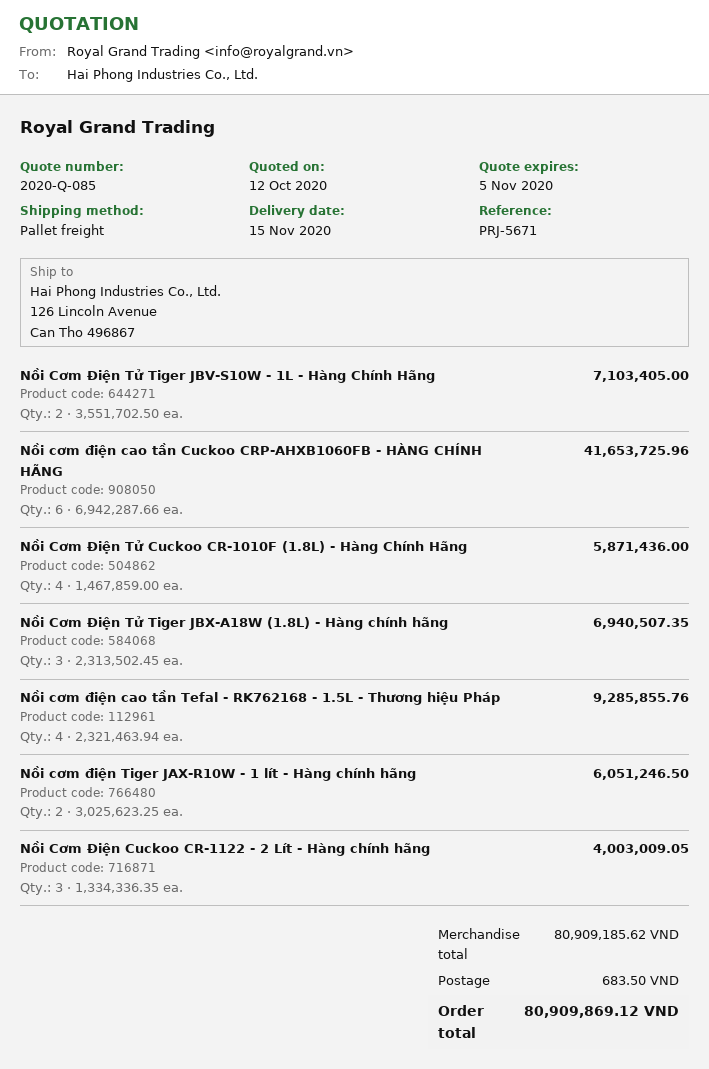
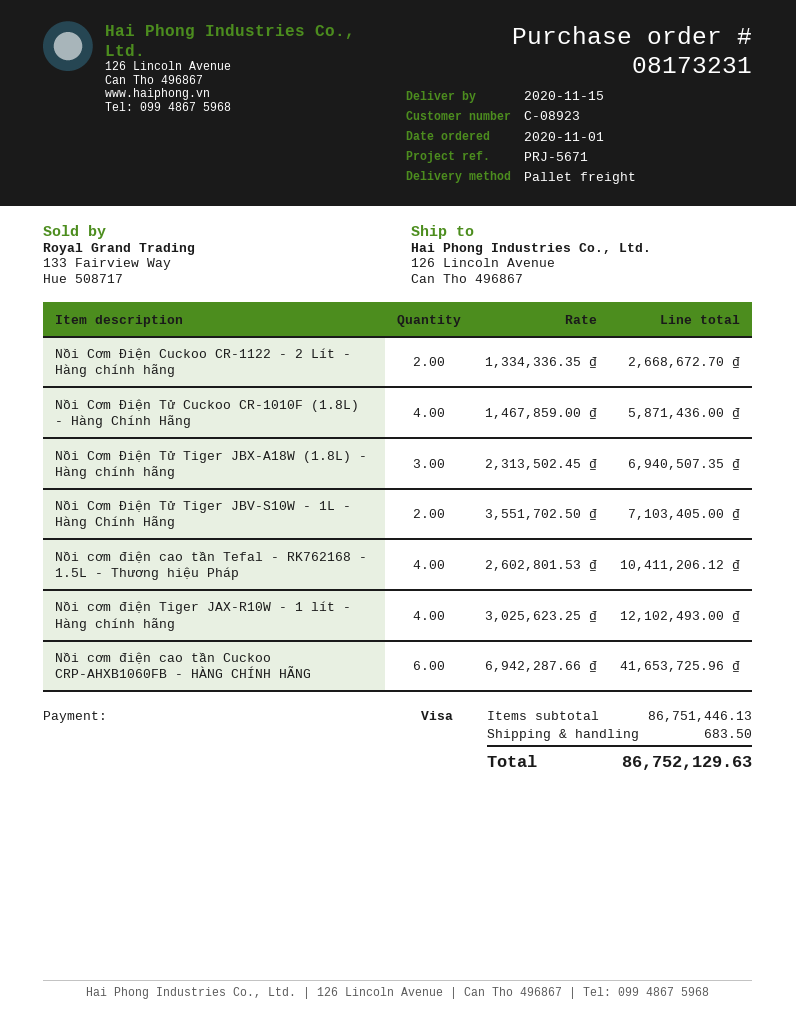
Nồi cơm điện cao tần Tefal - RK762168 - 1.5L - Thương hiệu Pháp: 4 x 2321463.94 = 9285855.76 -> 4 x 2602801.53 = 10411206.12
Nồi cơm điện Tiger JAX-R10W - 1 lít - Hàng chính hãng: 2 x 3025623.25 = 6051246.50 -> 4 x 3025623.25 = 12102493.00
Nồi Cơm Điện Cuckoo CR-1122 - 2 Lít - Hàng chính hãng: 3 x 1334336.35 = 4003009.05 -> 2 x 1334336.35 = 2668672.70
subtotal: 80909185.62 -> 86751446.13
total: 80909869.12 -> 86752129.63

